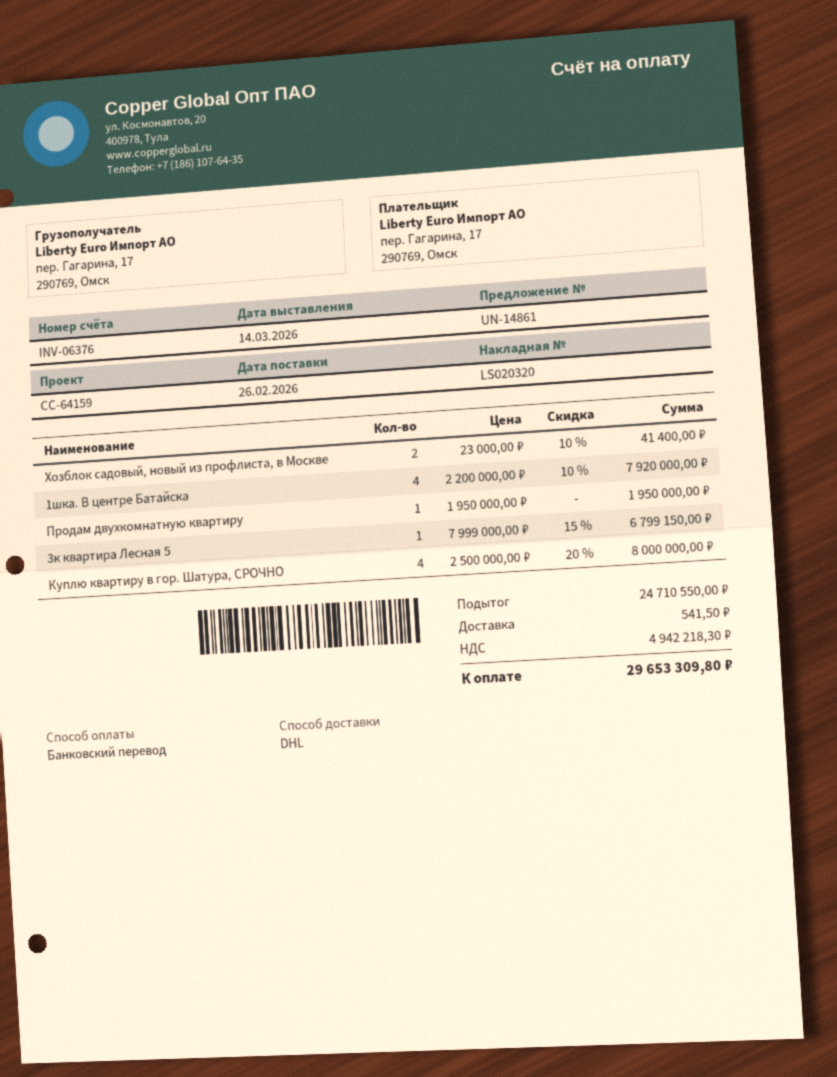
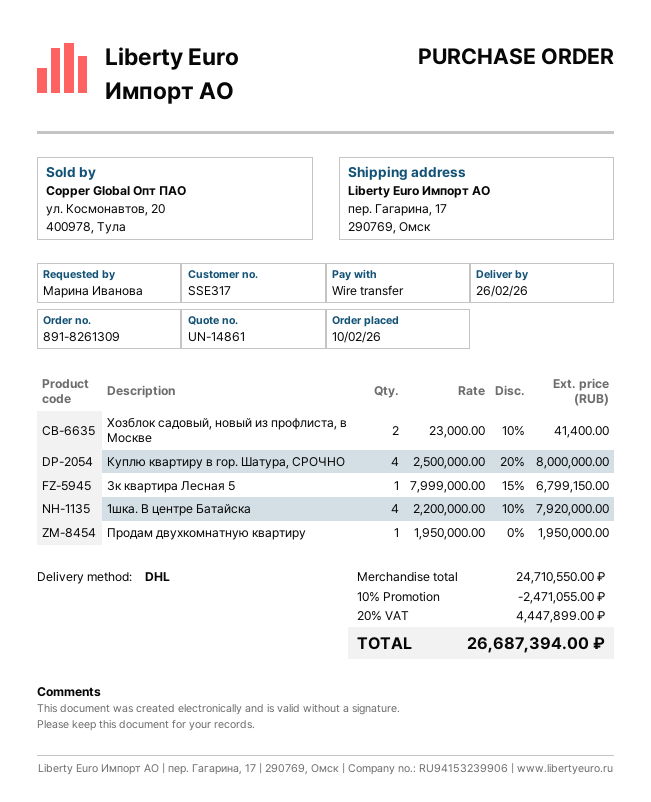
discount: none -> 10% = 2471055.00
shipping: 541.50 -> none
tax: 4942218.30 -> 4447899.00
total: 29653309.80 -> 26687394.00

